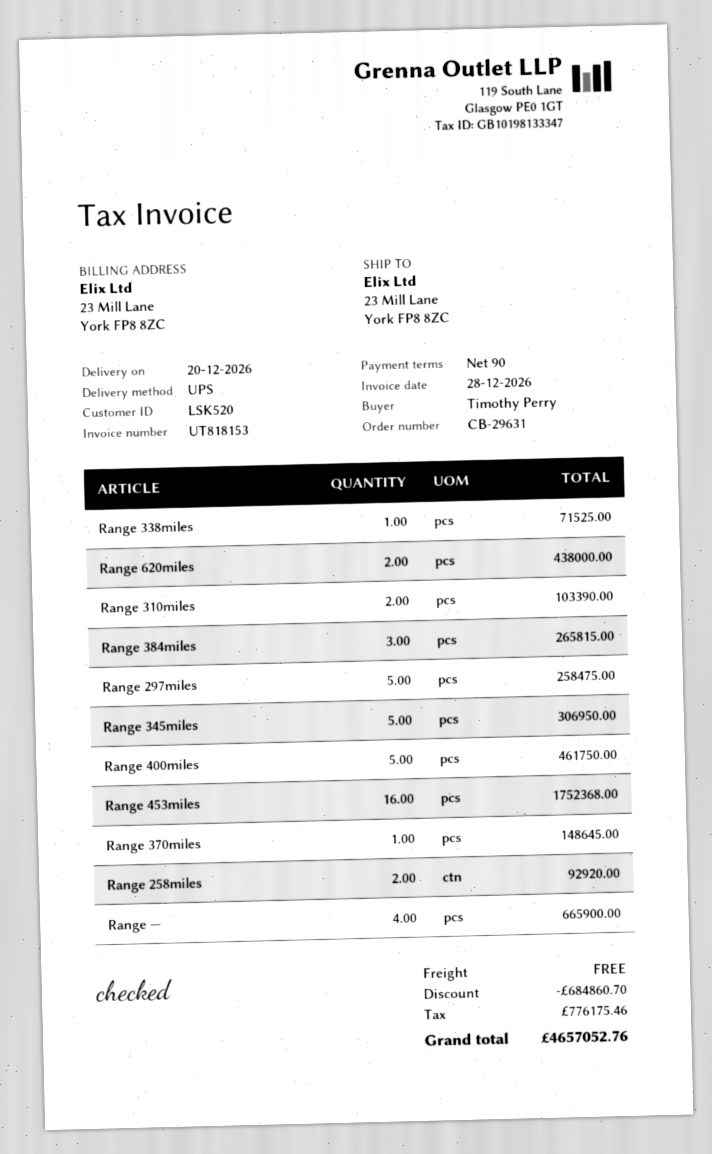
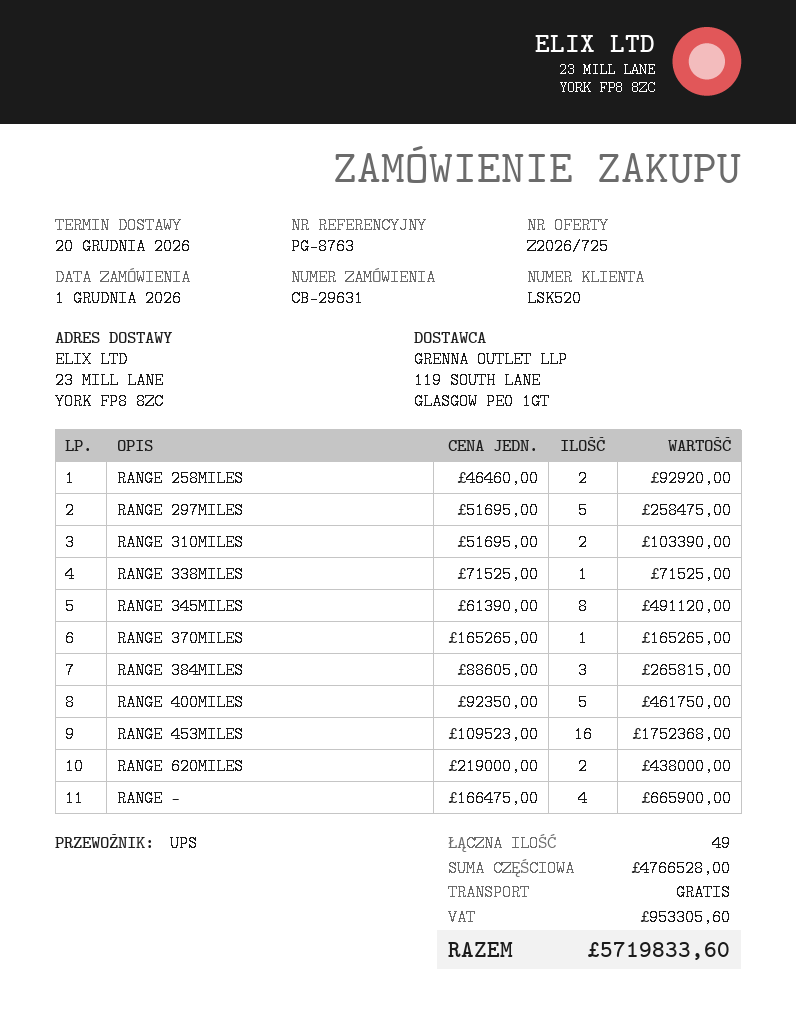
Range 345miles: 5 for 306950.00 -> 8 for 491120.00
Range 370miles: 1 for 148645.00 -> 1 for 165265.00
discount: 684860.70 -> none
tax: 776175.46 -> 953305.60
total: 4657052.76 -> 5719833.60

